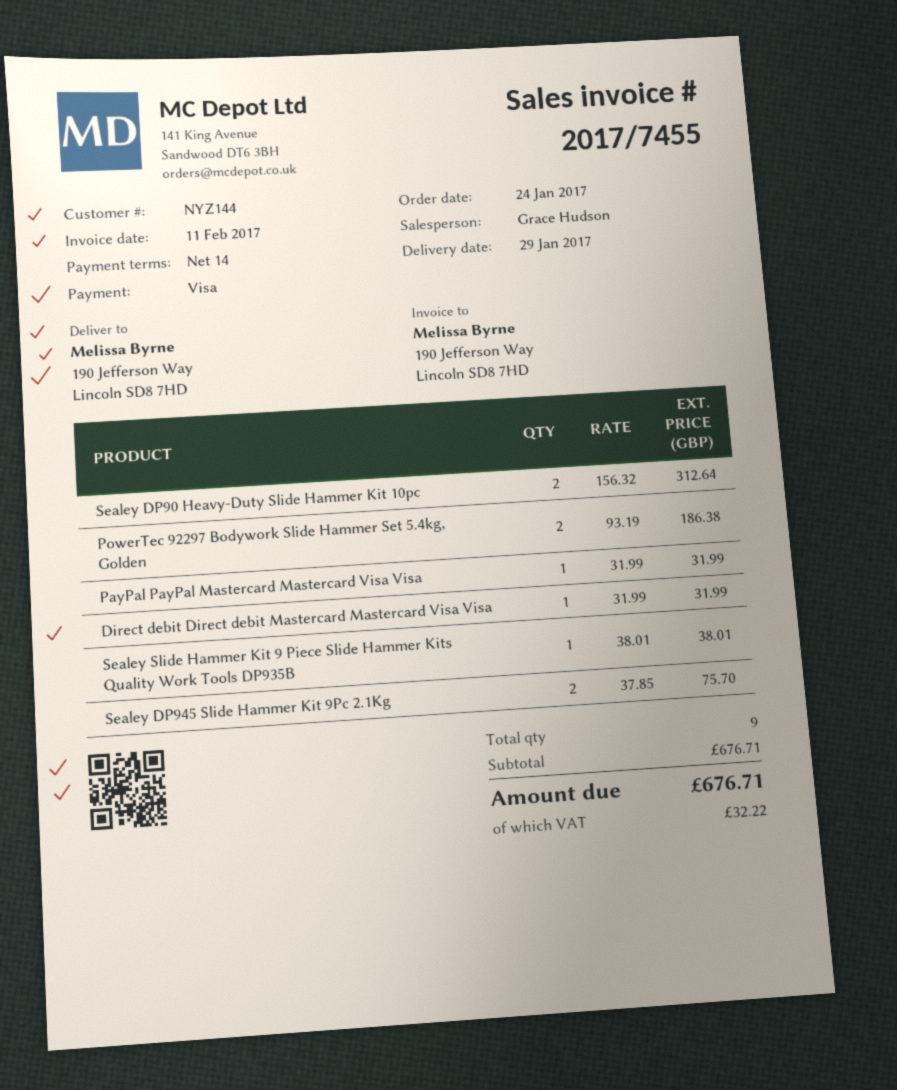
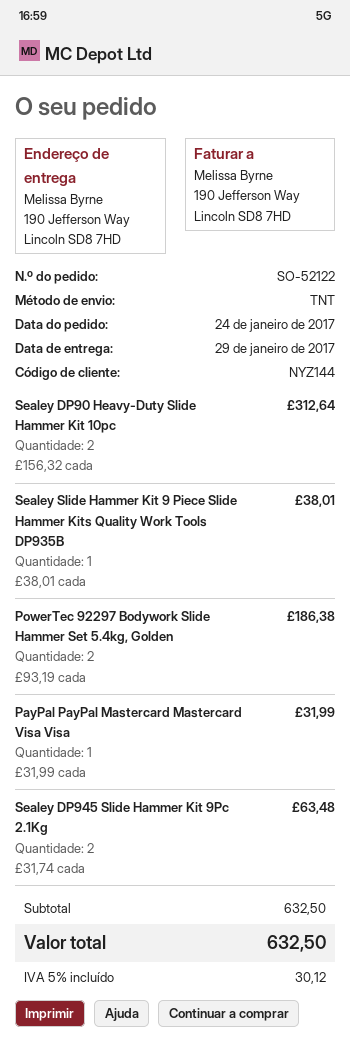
Direct debit Direct debit Mastercard Mastercard Visa Visa: 1 x 31.99 = 31.99 -> none
Sealey DP945 Slide Hammer Kit 9Pc 2.1Kg: 2 x 37.85 = 75.70 -> 2 x 31.74 = 63.48
subtotal: 676.71 -> 632.50
tax: 32.22 -> 30.12
total: 676.71 -> 632.50

